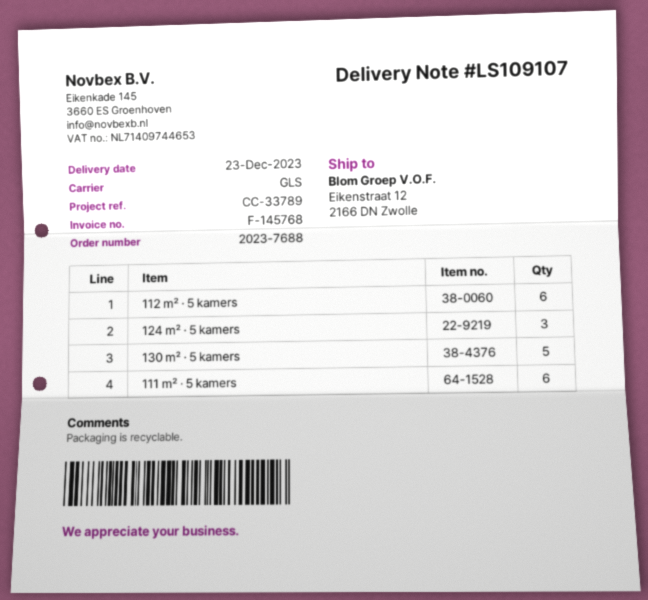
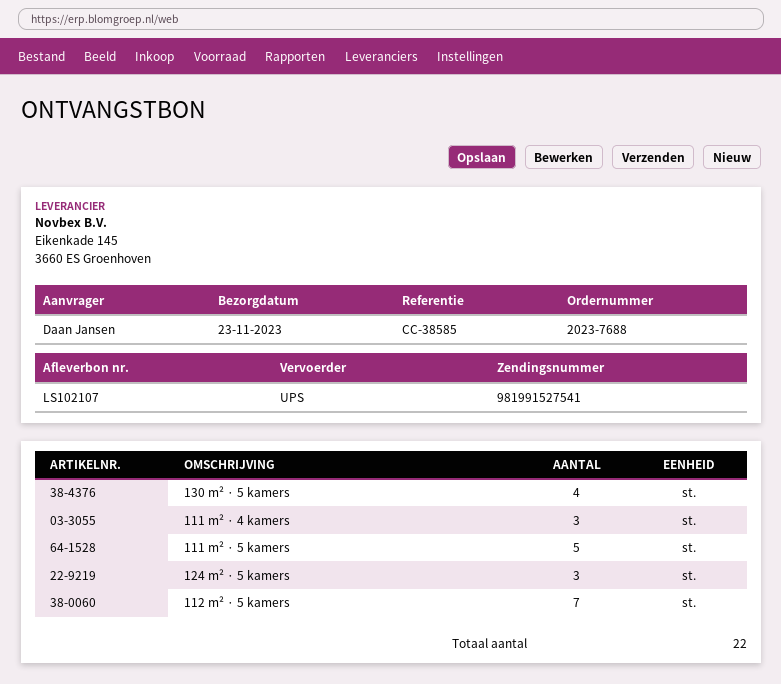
delivery note number: LS109107 -> LS102107
delivery date: 2023-12-23 -> 2023-11-23
reference: CC-33789 -> CC-38585
shipping method: GLS -> UPS
112 m² · 5 kamers: 6 -> 7
130 m² · 5 kamers: 5 -> 4
111 m² · 5 kamers: 6 -> 5
111 m² · 4 kamers: none -> 3

